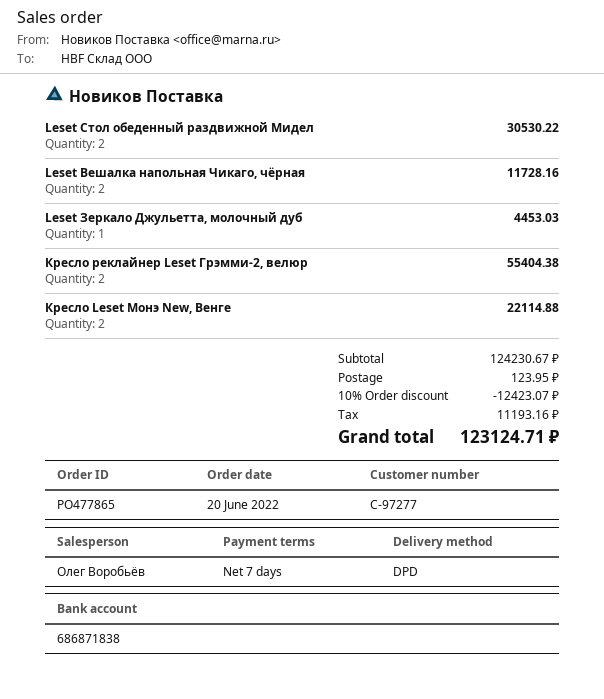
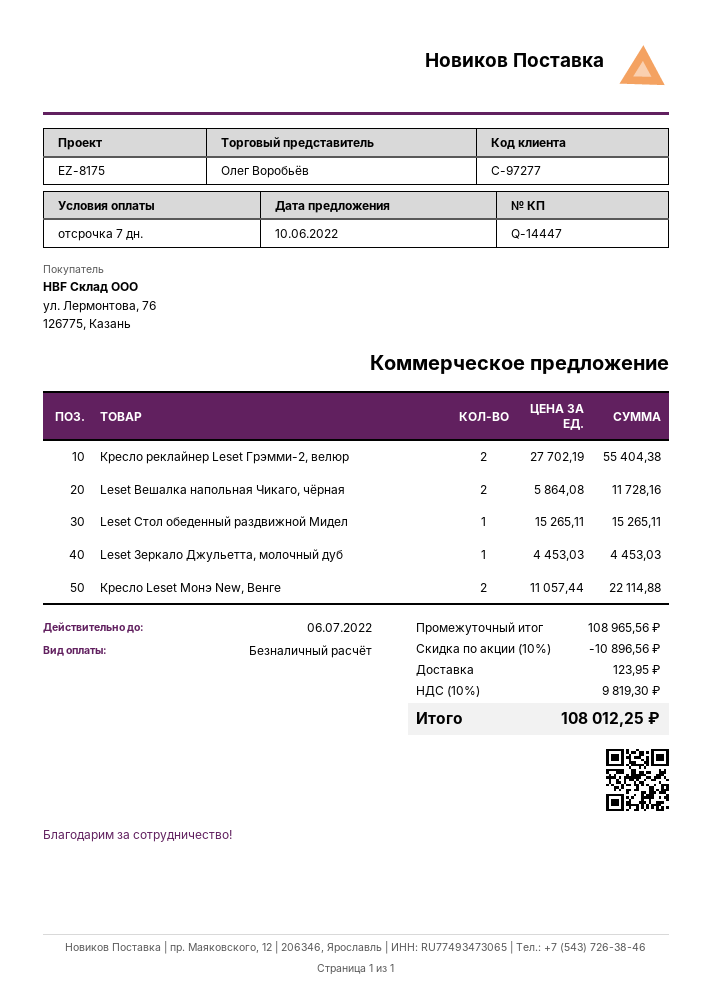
Leset Стол обеденный раздвижной Мидел: 2 for 30530.22 -> 1 for 15265.11
subtotal: 124230.67 -> 108965.56
discount: 10% = 12423.07 -> 10% = 10896.56
tax: 11193.16 -> 9819.30
total: 123124.71 -> 108012.25

